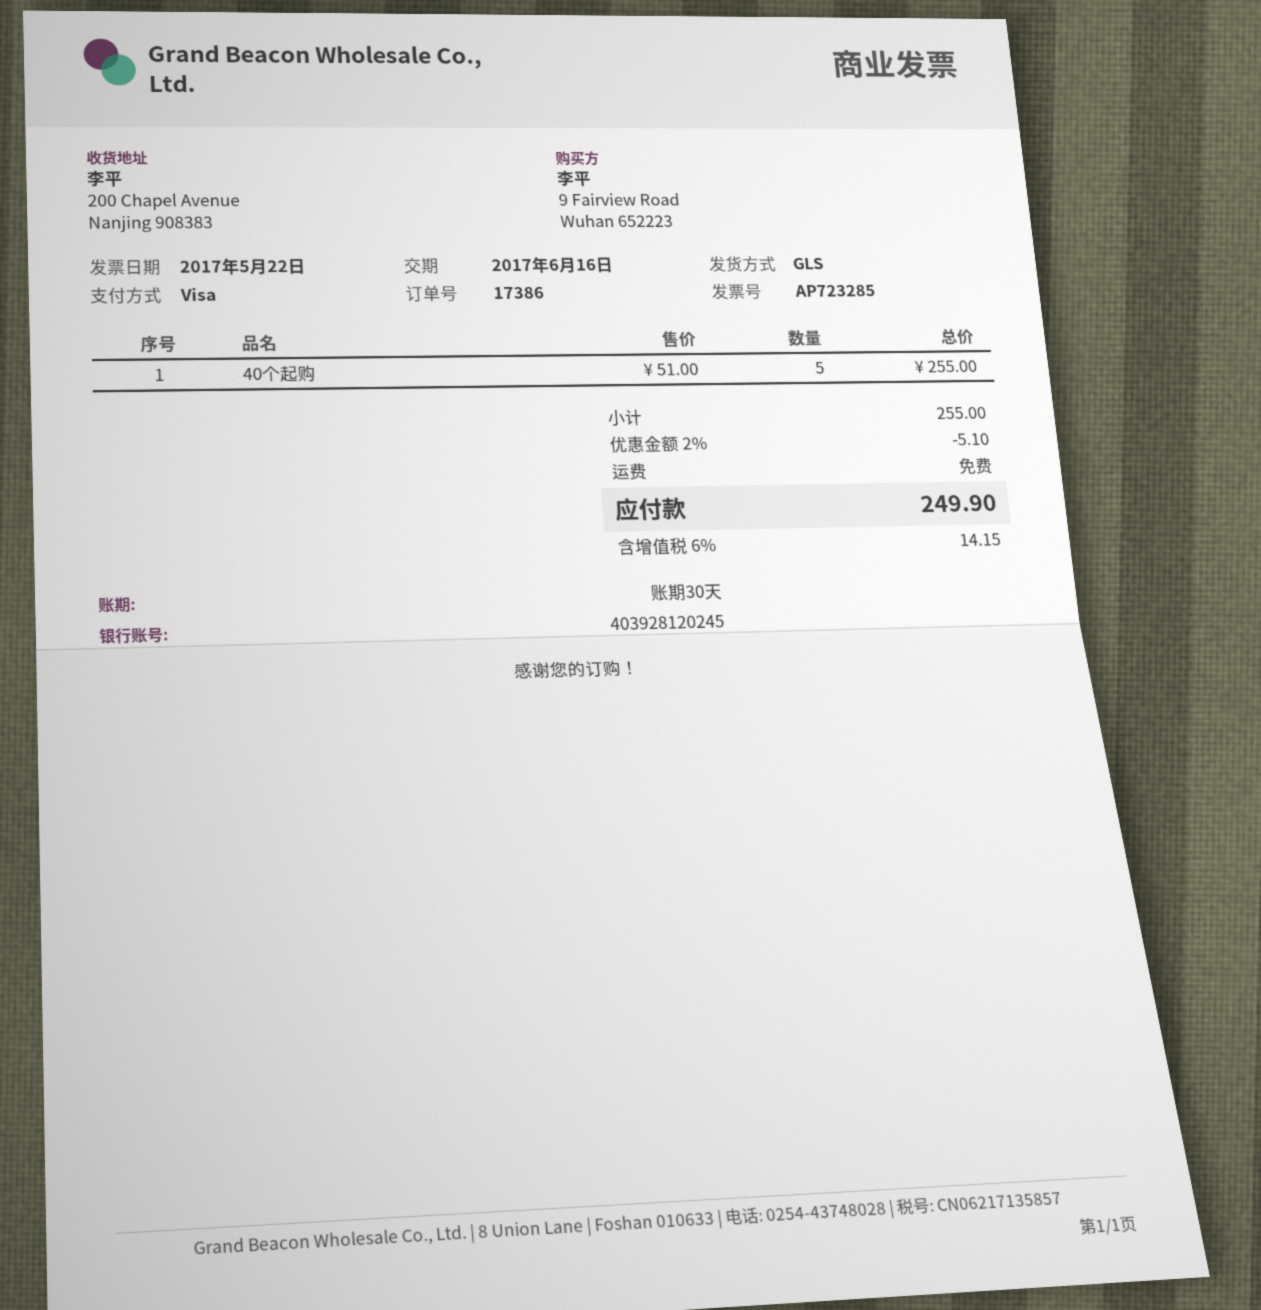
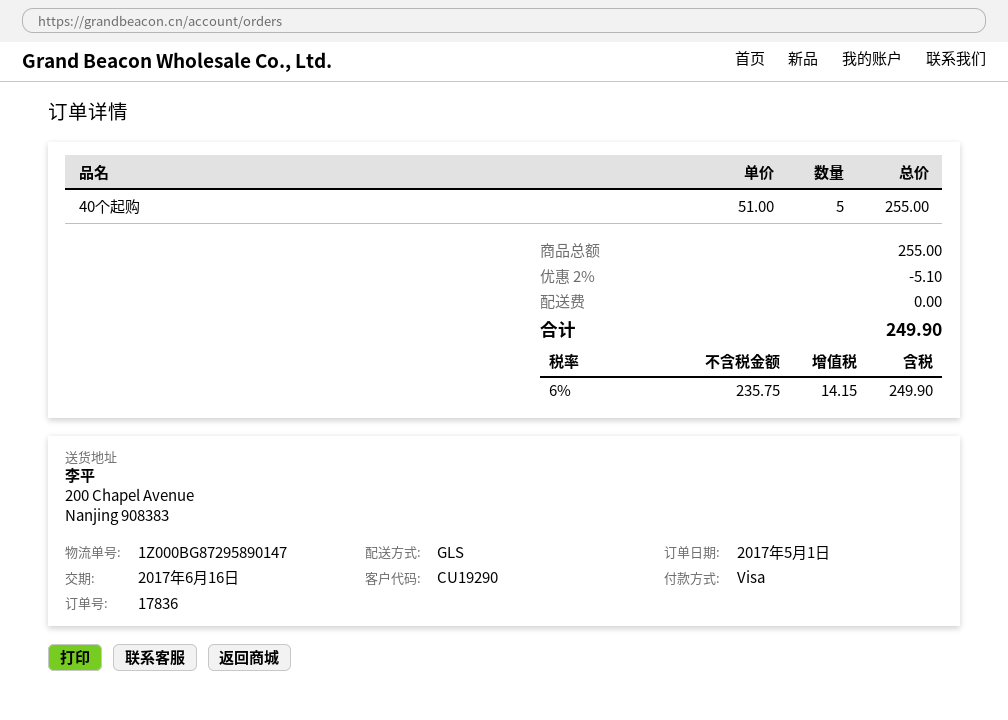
order number: 17386 -> 17836

